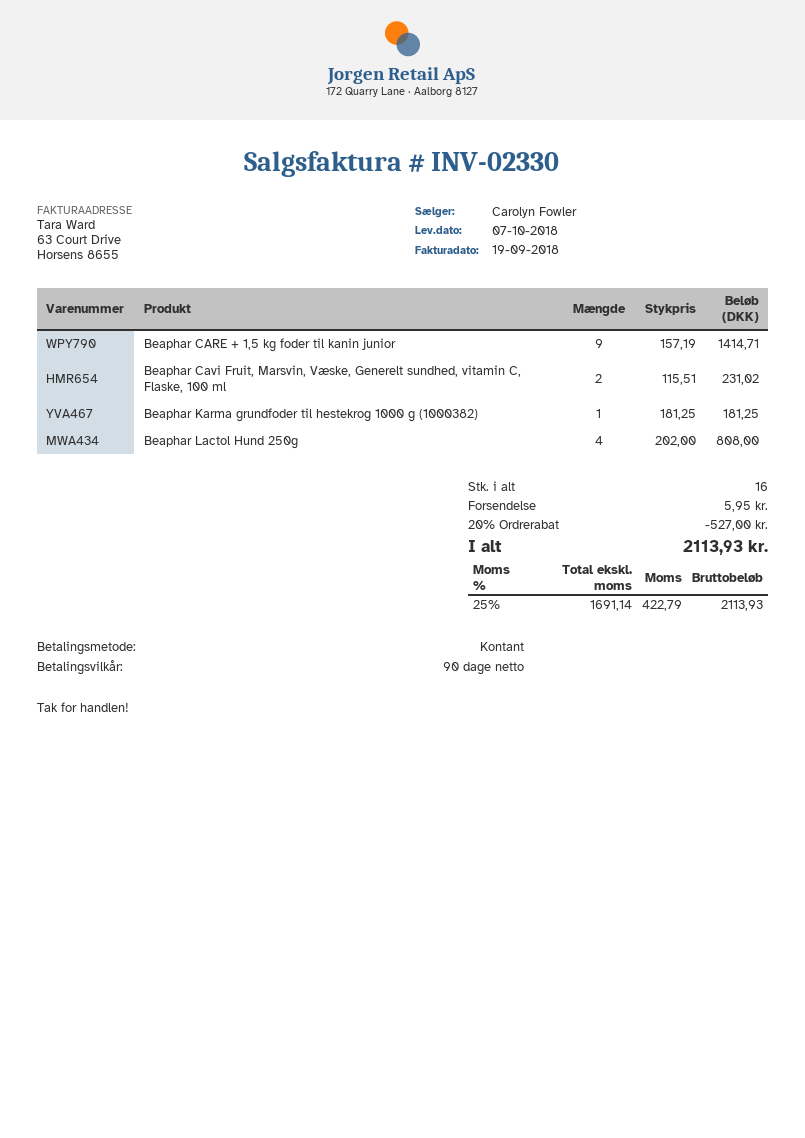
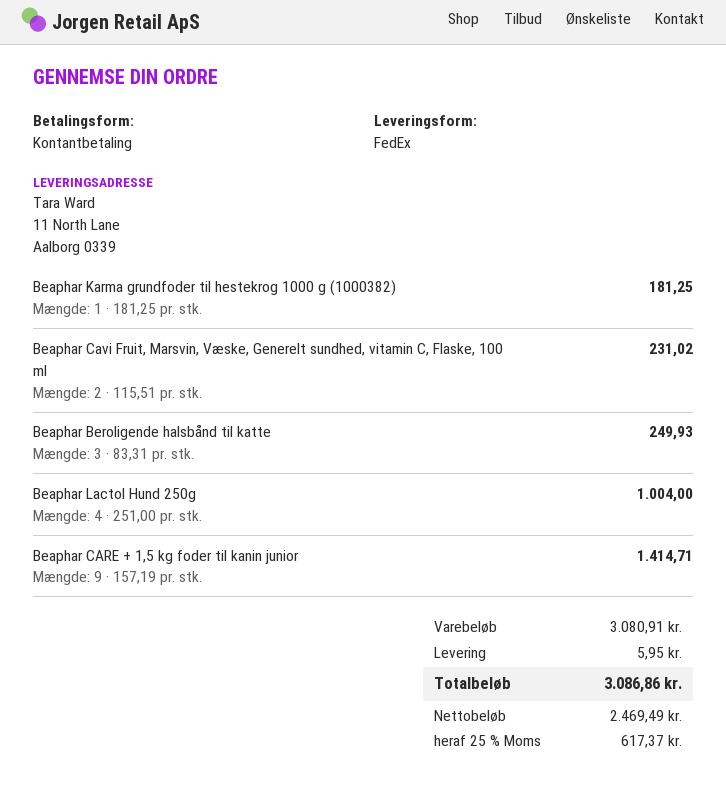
Beaphar Lactol Hund 250g: 4 x 202.00 = 808.00 -> 4 x 251.00 = 1004.00
Beaphar Beroligende halsbånd til katte: none -> 3 x 83.31 = 249.93
discount: 20% = 527.00 -> none
net: 1691.14 -> 2469.49
tax: 25% = 422.79 -> 25% = 617.37
total: 2113.93 -> 3086.86

